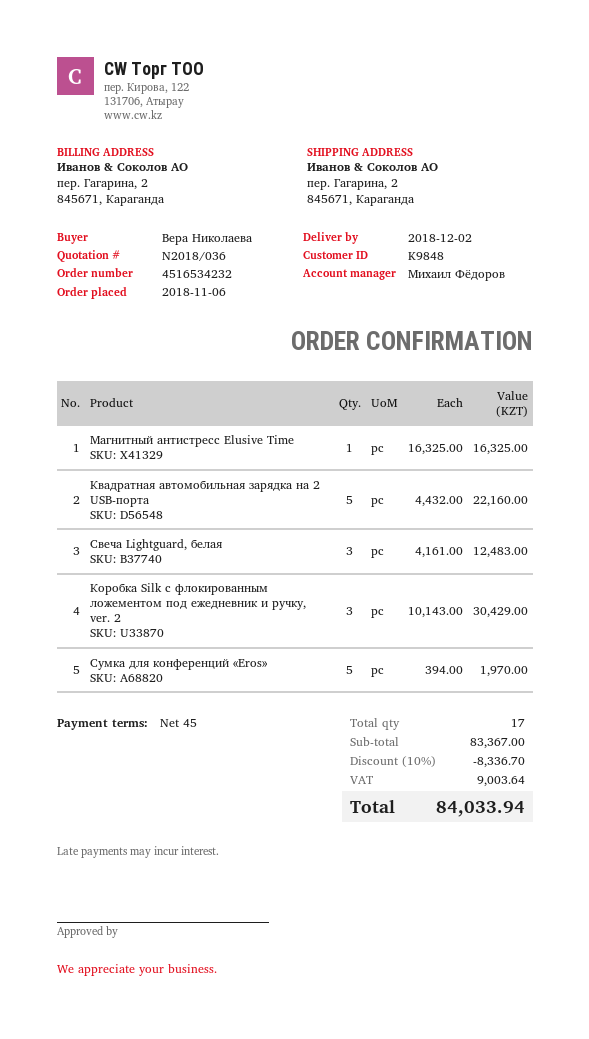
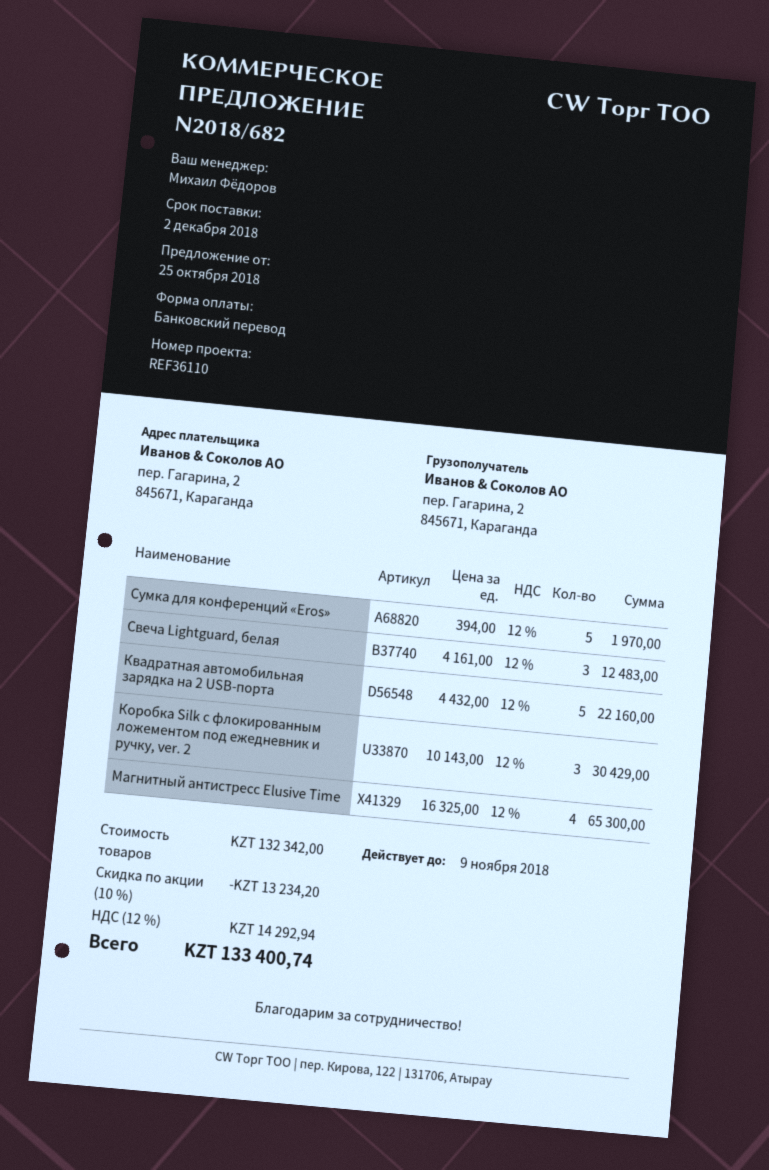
quote number: N2018/036 -> N2018/682
Магнитный антистресс Elusive Time: 1 x 16325.00 = 16325.00 -> 4 x 16325.00 = 65300.00
subtotal: 83367.00 -> 132342.00
discount: 10% = 8336.70 -> 10% = 13234.20
tax: 9003.64 -> 14292.94
total: 84033.94 -> 133400.74

